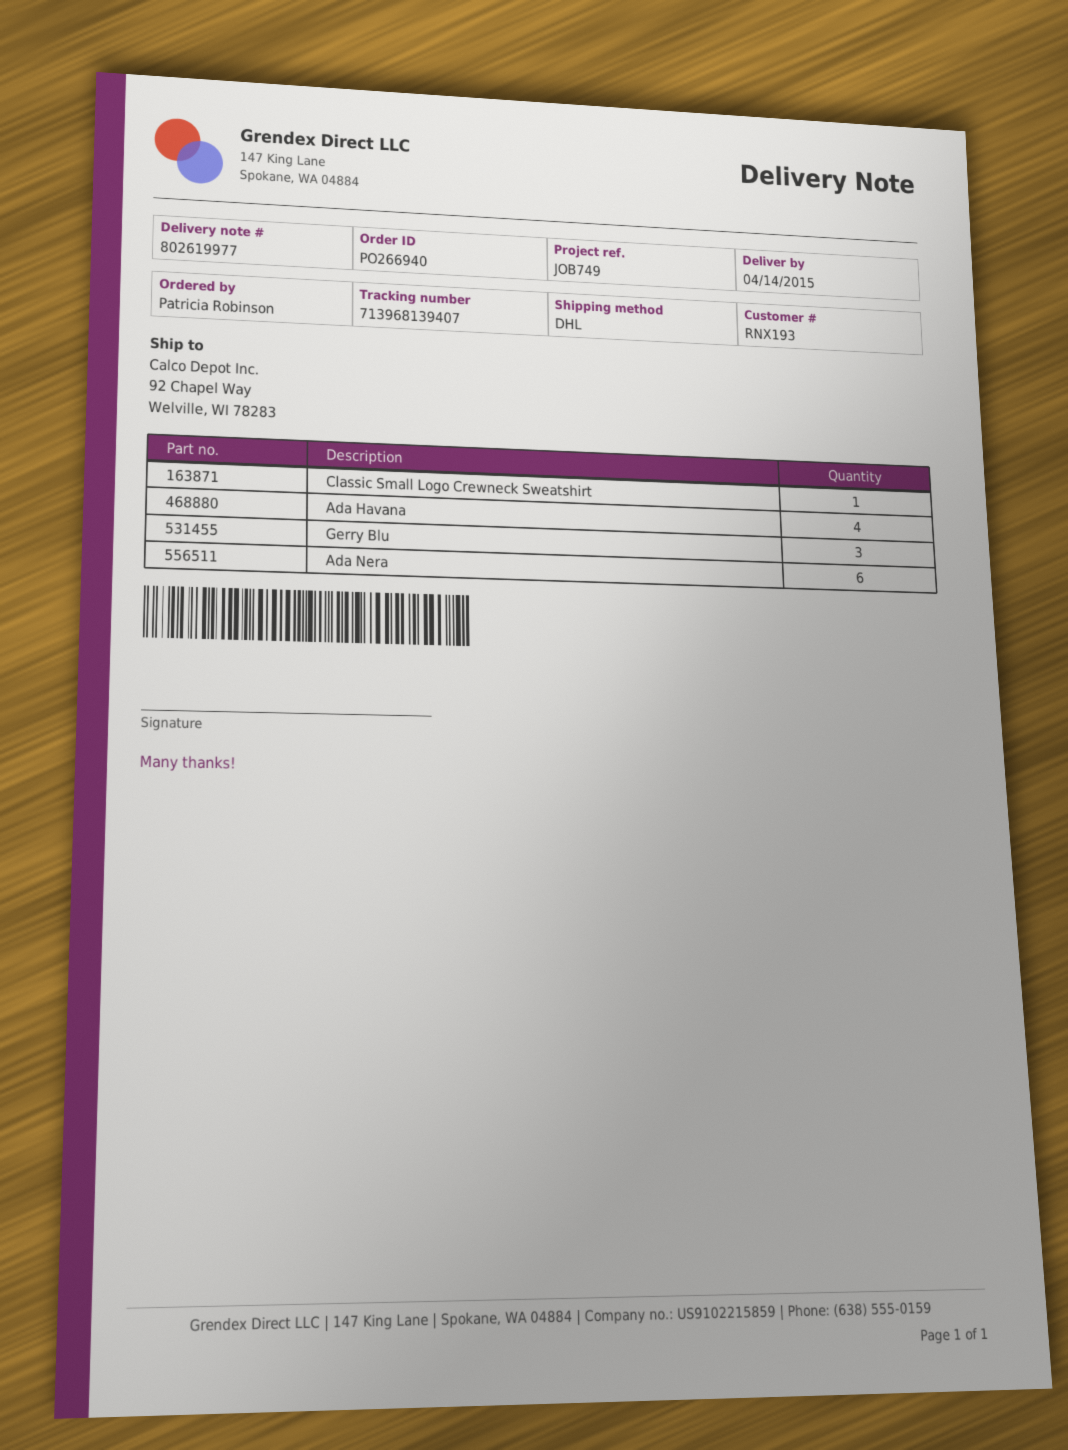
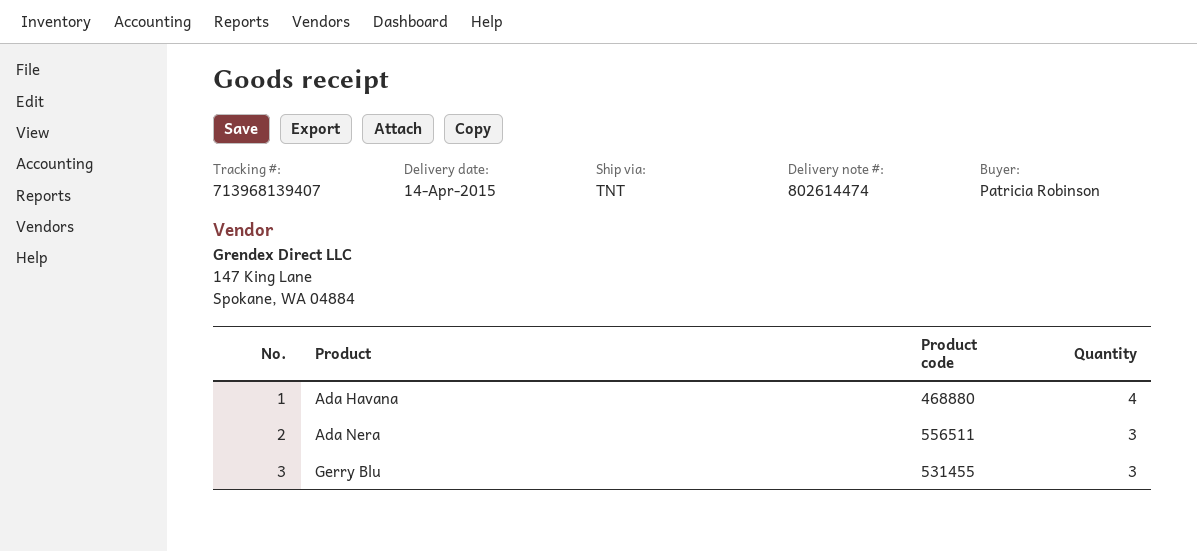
delivery note number: 802619977 -> 802614474
shipping method: DHL -> TNT
Classic Small Logo Crewneck Sweatshirt: 1 -> none
Ada Nera: 6 -> 3

